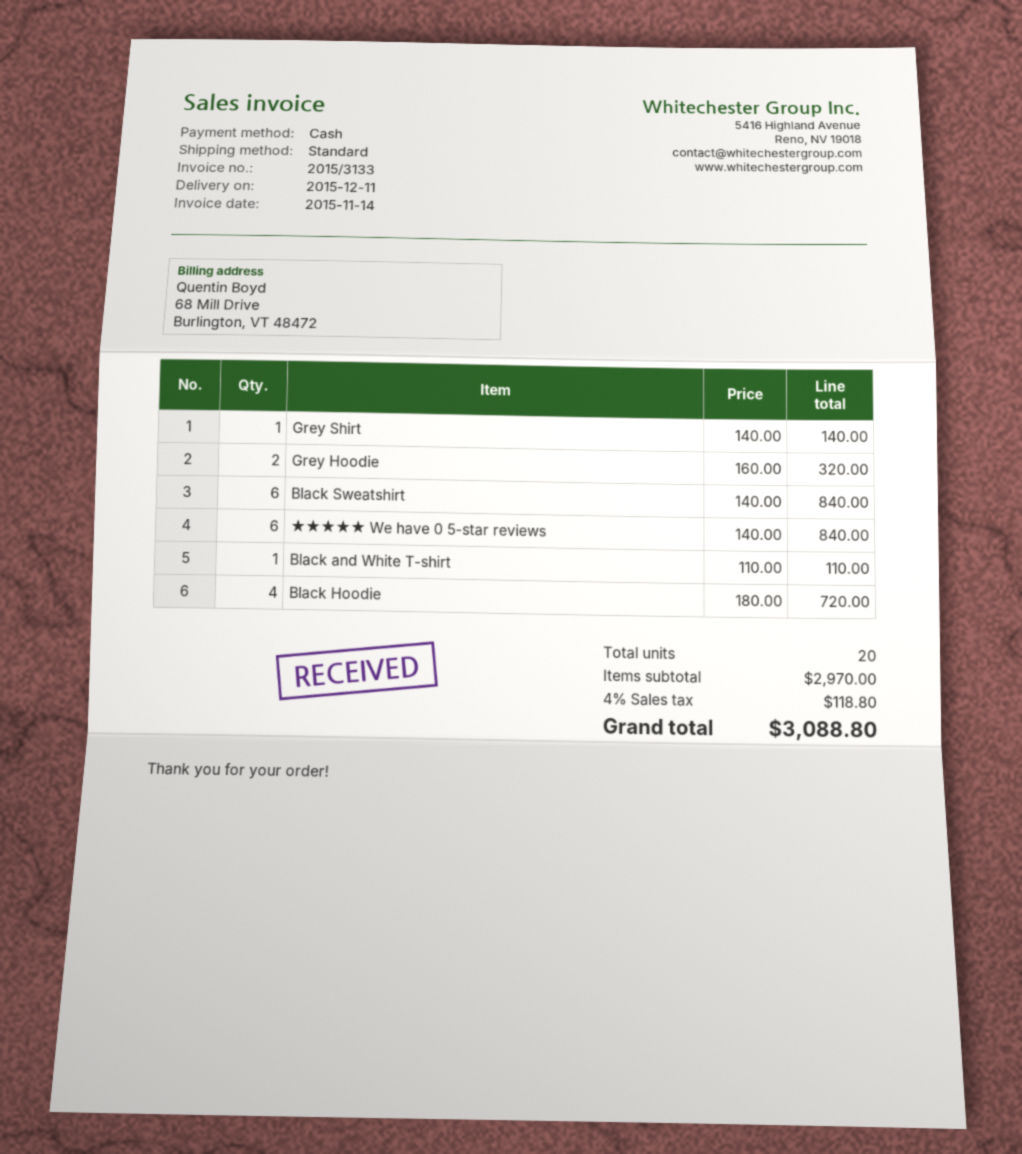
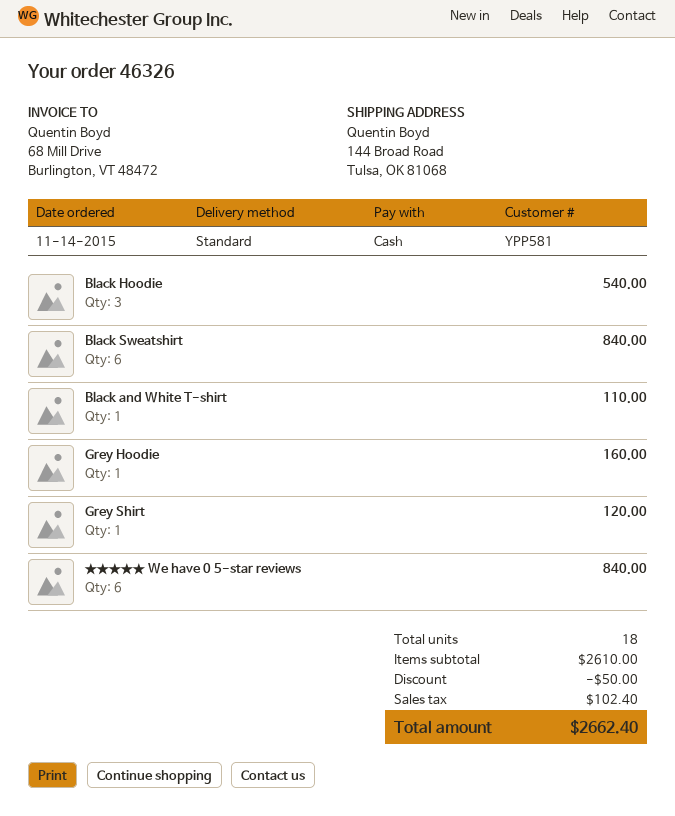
Grey Shirt: 1 for 140.00 -> 1 for 120.00
Grey Hoodie: 2 for 320.00 -> 1 for 160.00
Black Hoodie: 4 for 720.00 -> 3 for 540.00
total quantity: 20 -> 18
subtotal: 2970.00 -> 2610.00
discount: none -> 50.00
tax: 118.80 -> 102.40
total: 3088.80 -> 2662.40

